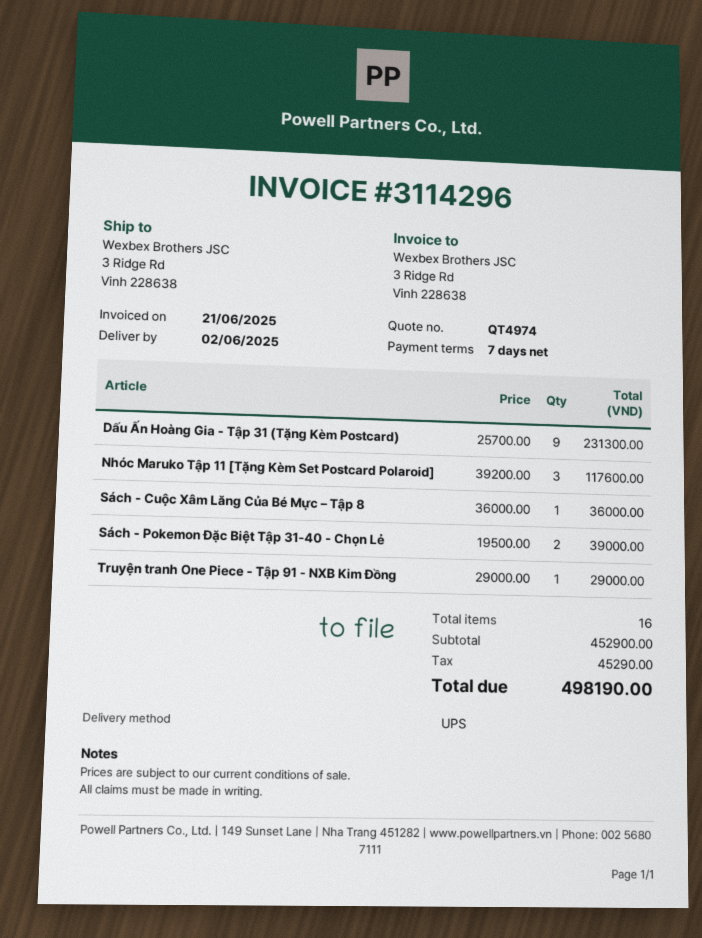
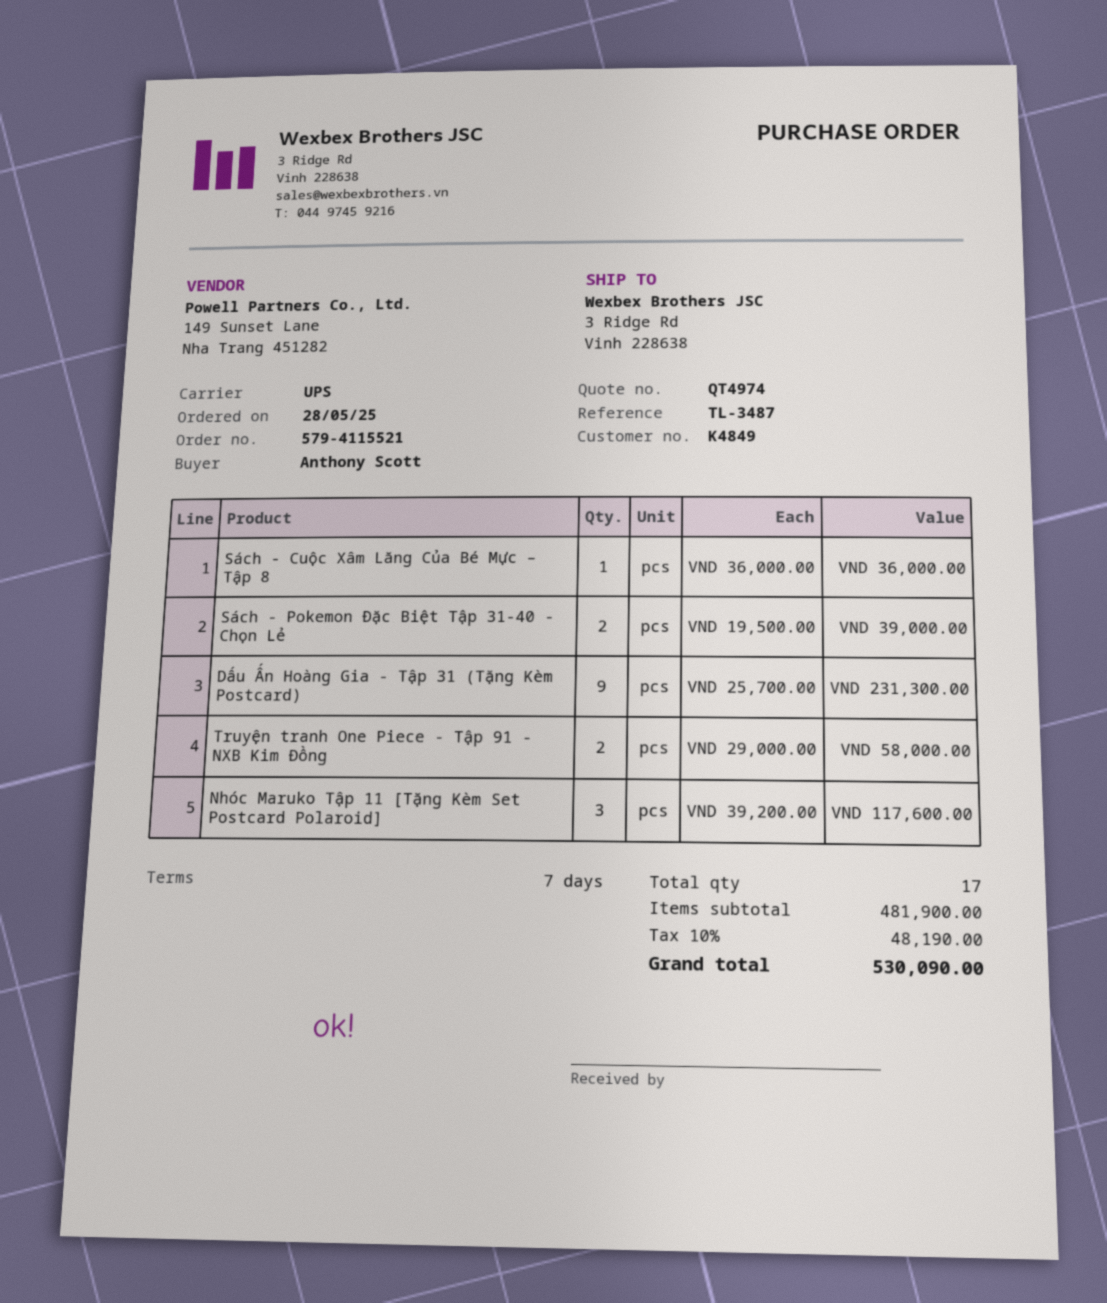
Truyện tranh One Piece - Tập 91 - NXB Kim Đồng: 1 x 29000.00 = 29000.00 -> 2 x 29000.00 = 58000.00
total quantity: 16 -> 17
subtotal: 452900.00 -> 481900.00
tax: 45290.00 -> 48190.00
total: 498190.00 -> 530090.00

